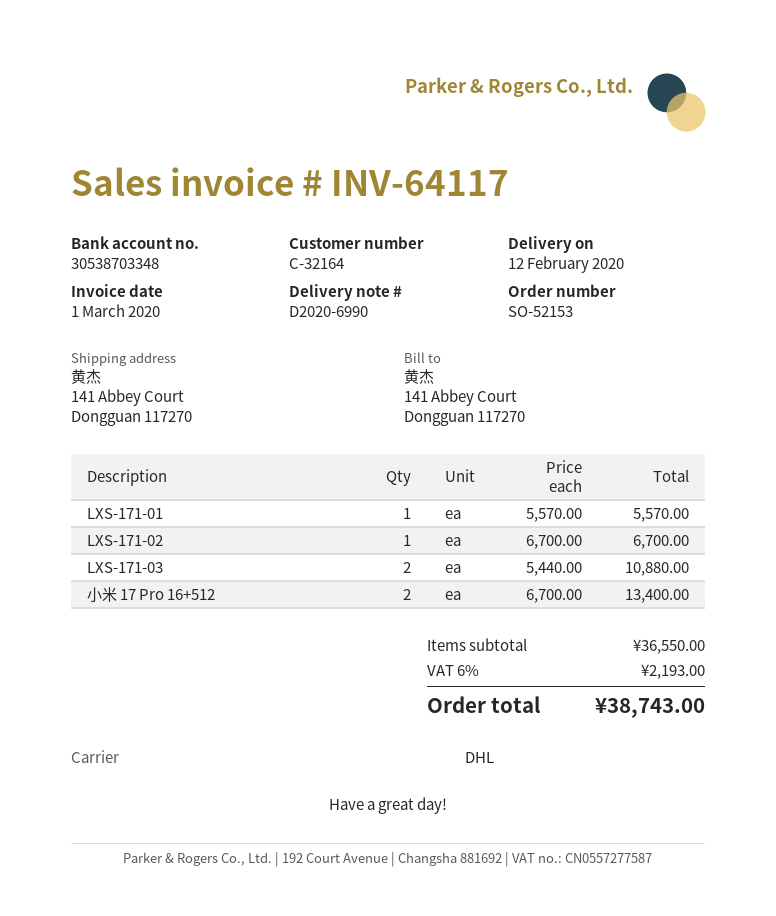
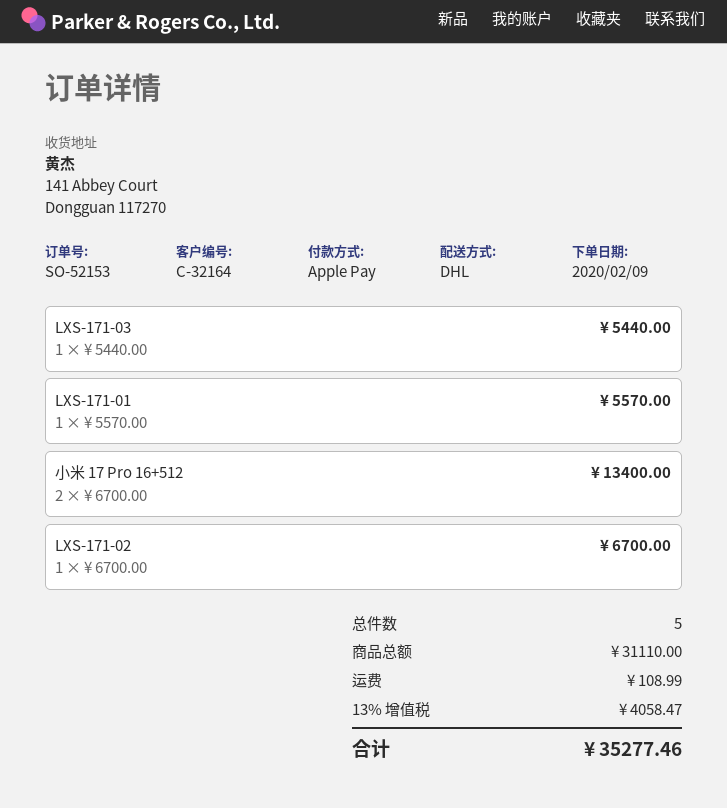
LXS-171-03: 2 x 5440.00 = 10880.00 -> 1 x 5440.00 = 5440.00
subtotal: 36550.00 -> 31110.00
shipping: none -> 108.99
tax: 6% = 2193.00 -> 13% = 4058.47
total: 38743.00 -> 35277.46

